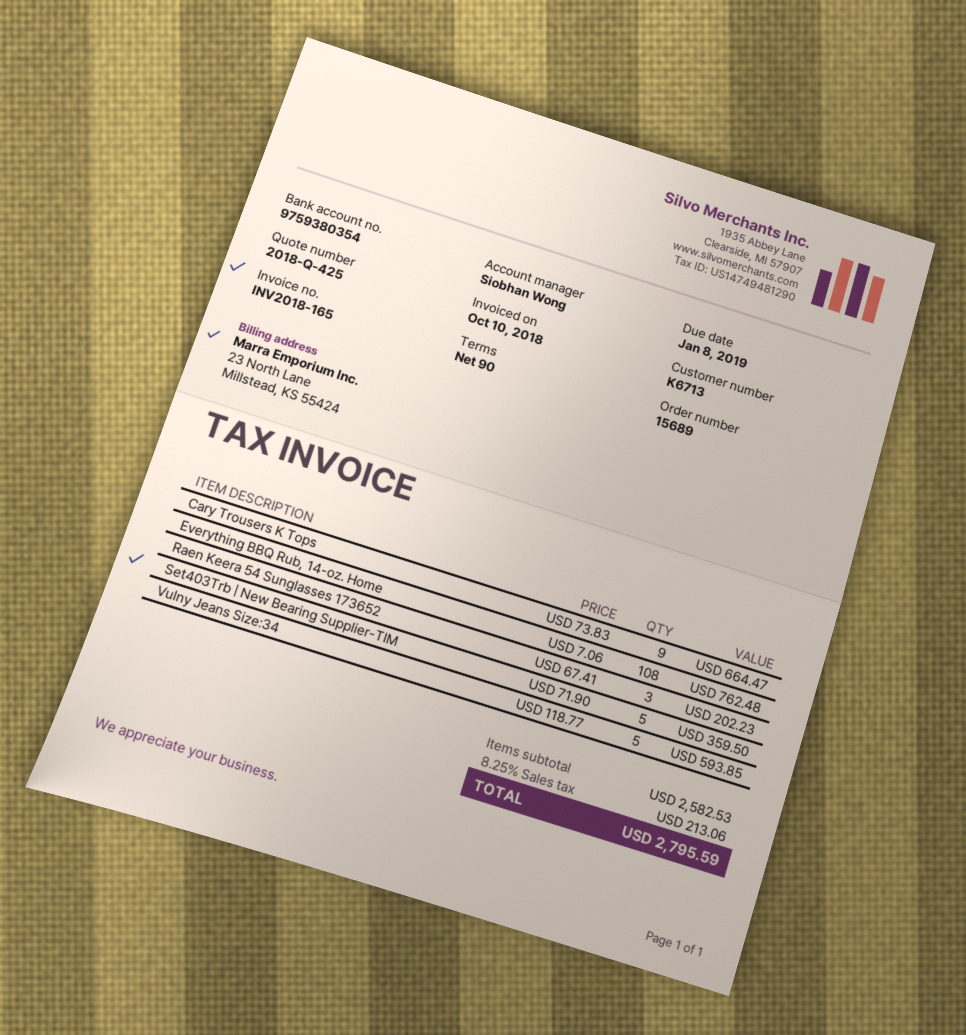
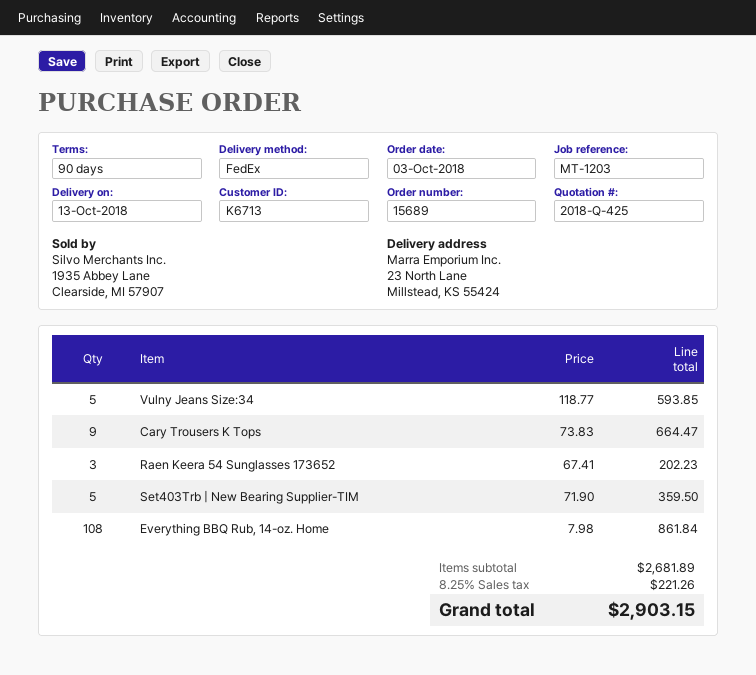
Everything BBQ Rub, 14-oz. Home: 108 x 7.06 = 762.48 -> 108 x 7.98 = 861.84
subtotal: 2582.53 -> 2681.89
tax: 8.25% = 213.06 -> 8.25% = 221.26
total: 2795.59 -> 2903.15

